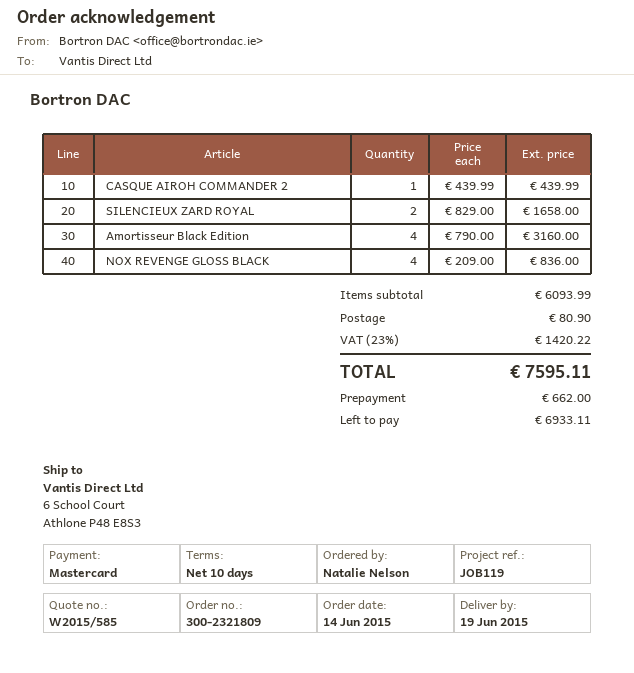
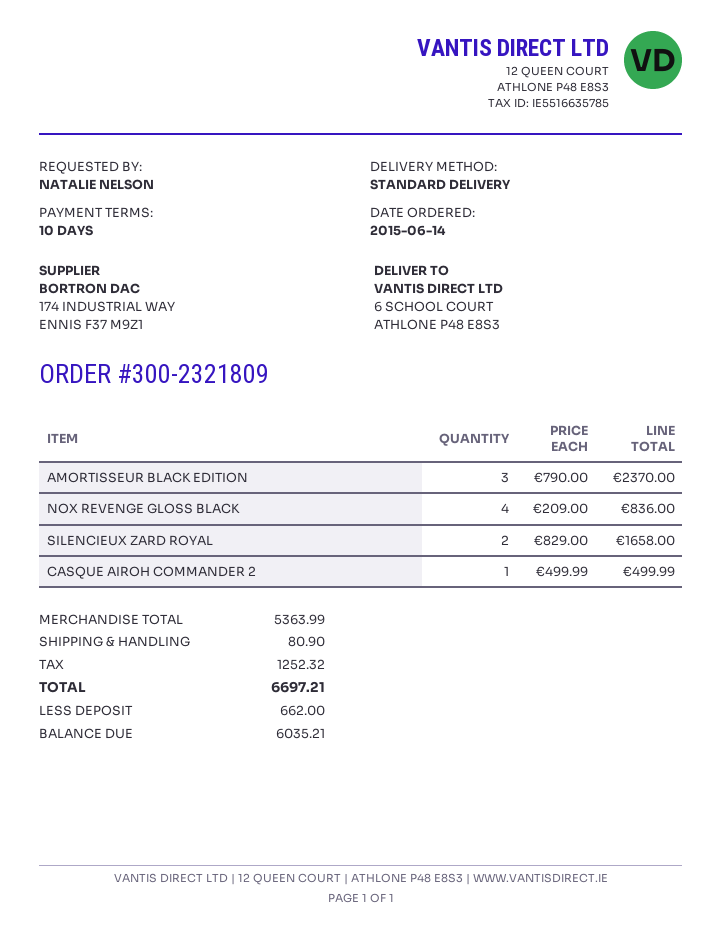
CASQUE AIROH COMMANDER 2: 1 x 439.99 = 439.99 -> 1 x 499.99 = 499.99
Amortisseur Black Edition: 4 x 790.00 = 3160.00 -> 3 x 790.00 = 2370.00
subtotal: 6093.99 -> 5363.99
tax: 1420.22 -> 1252.32
total: 7595.11 -> 6697.21
balance: 6933.11 -> 6035.21

